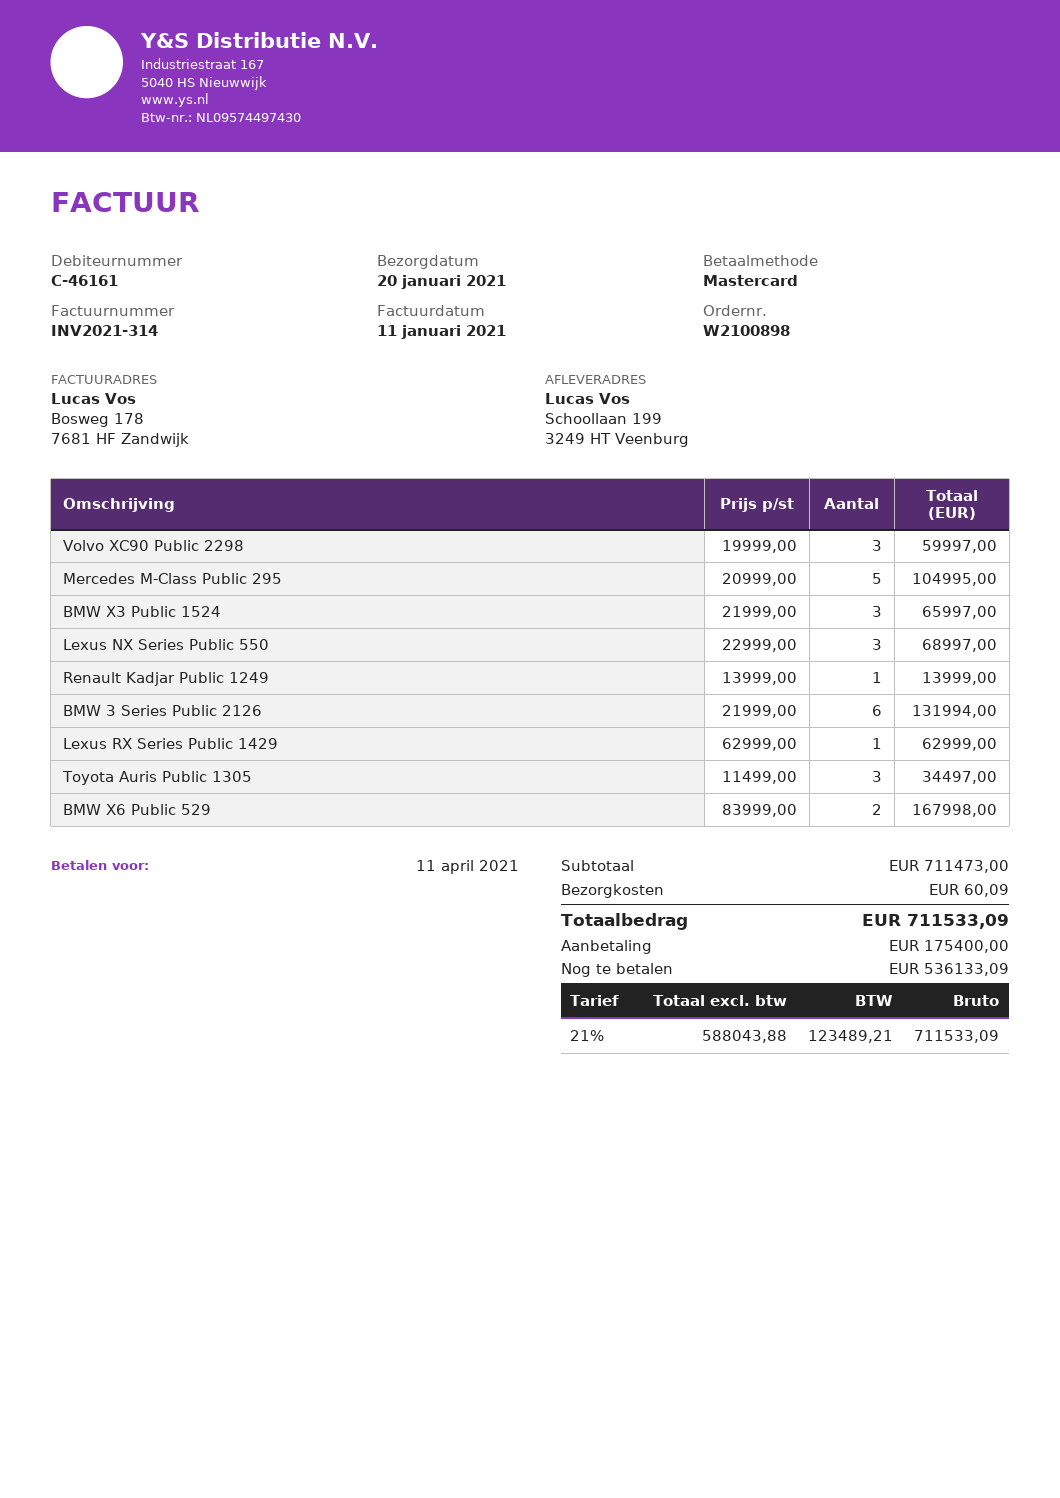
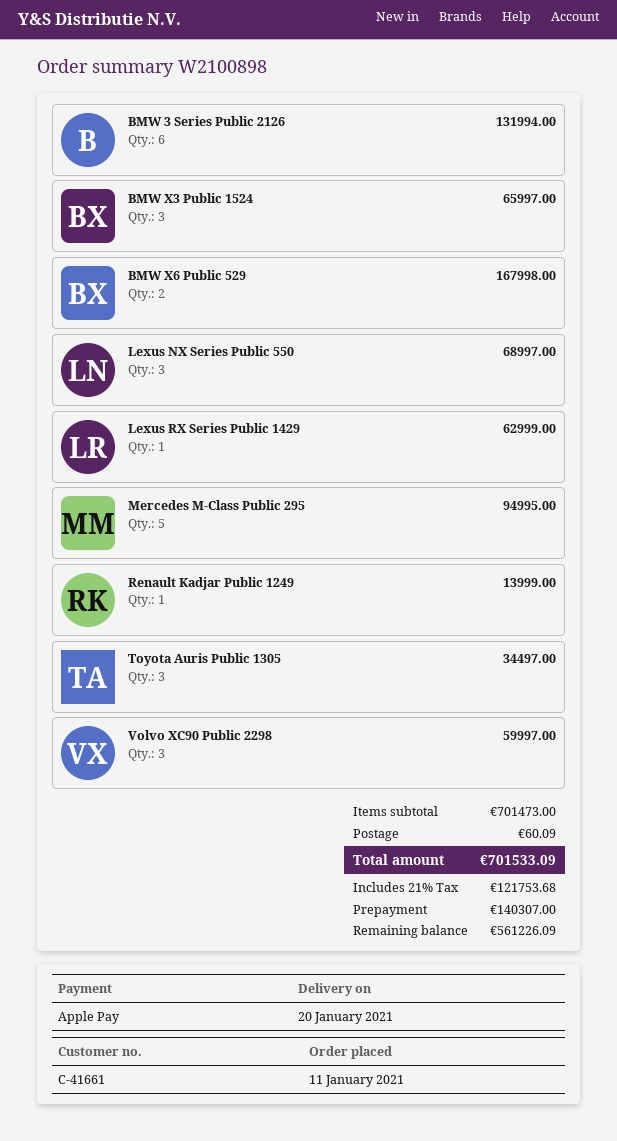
customer number: C-46161 -> C-41661
payment method: Mastercard -> Apple Pay
Mercedes M-Class Public 295: 5 for 104995.00 -> 5 for 94995.00
subtotal: 711473.00 -> 701473.00
tax: 21% = 123489.21 -> 21% = 121753.68
total: 711533.09 -> 701533.09
deposit: 175400.00 -> 140307.00
balance: 536133.09 -> 561226.09

